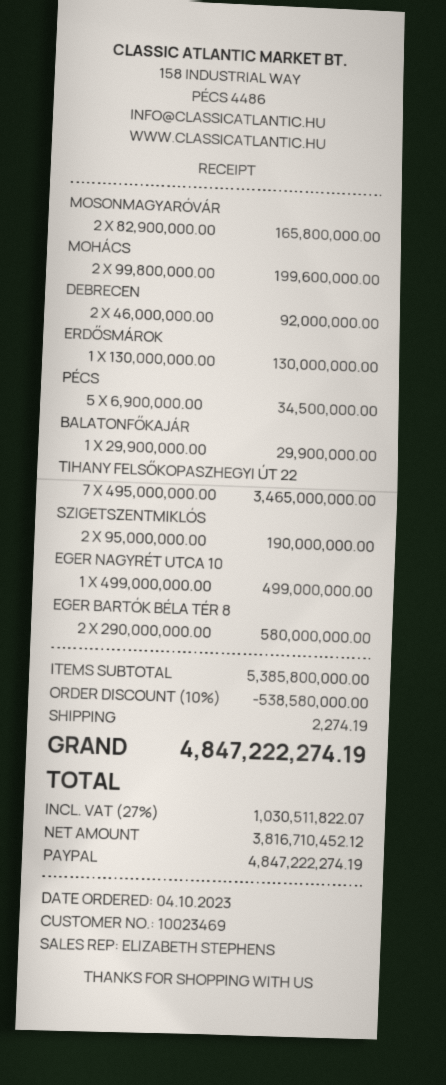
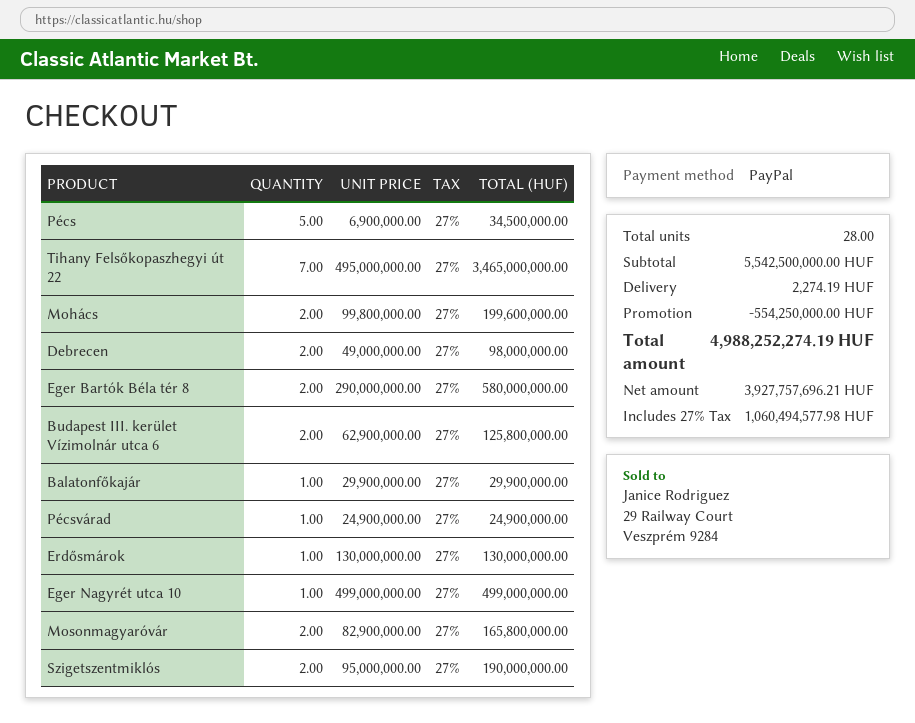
DEBRECEN: 2 x 46000000.00 = 92000000.00 -> 2 x 49000000.00 = 98000000.00
Budapest III. kerület Vízimolnár utca 6: none -> 2 x 62900000.00 = 125800000.00
Pécsvárad: none -> 1 x 24900000.00 = 24900000.00
subtotal: 5385800000.00 -> 5542500000.00
discount: 538580000.00 -> 554250000.00
net: 3816710452.12 -> 3927757696.21
tax: 27% = 1030511822.07 -> 27% = 1060494577.98
total: 4847222274.19 -> 4988252274.19

